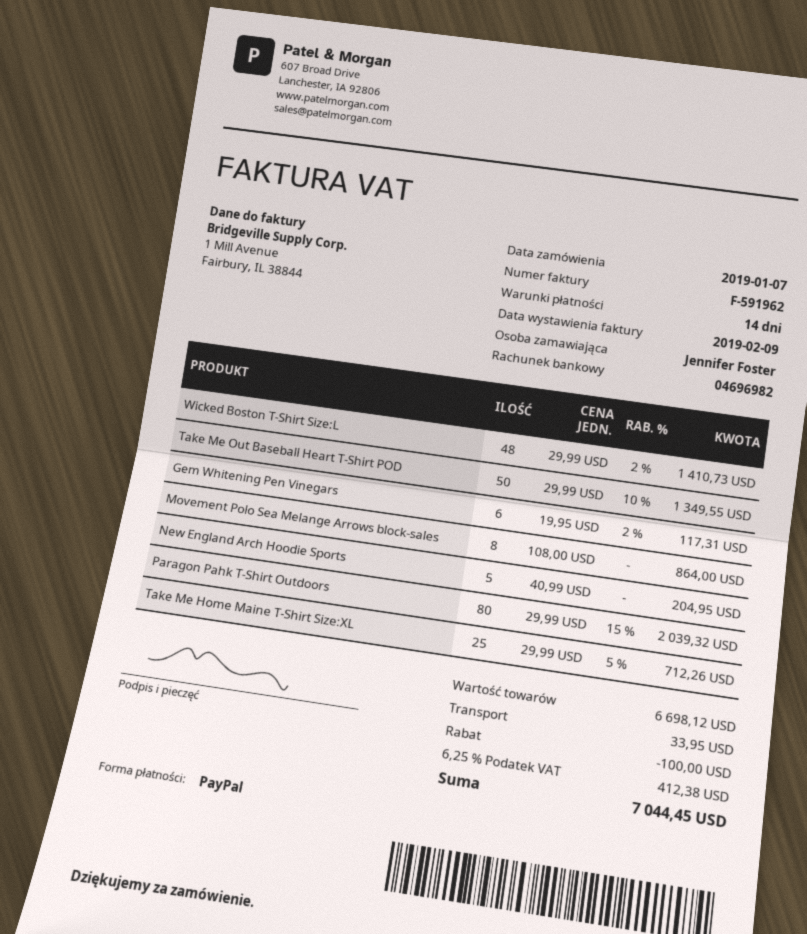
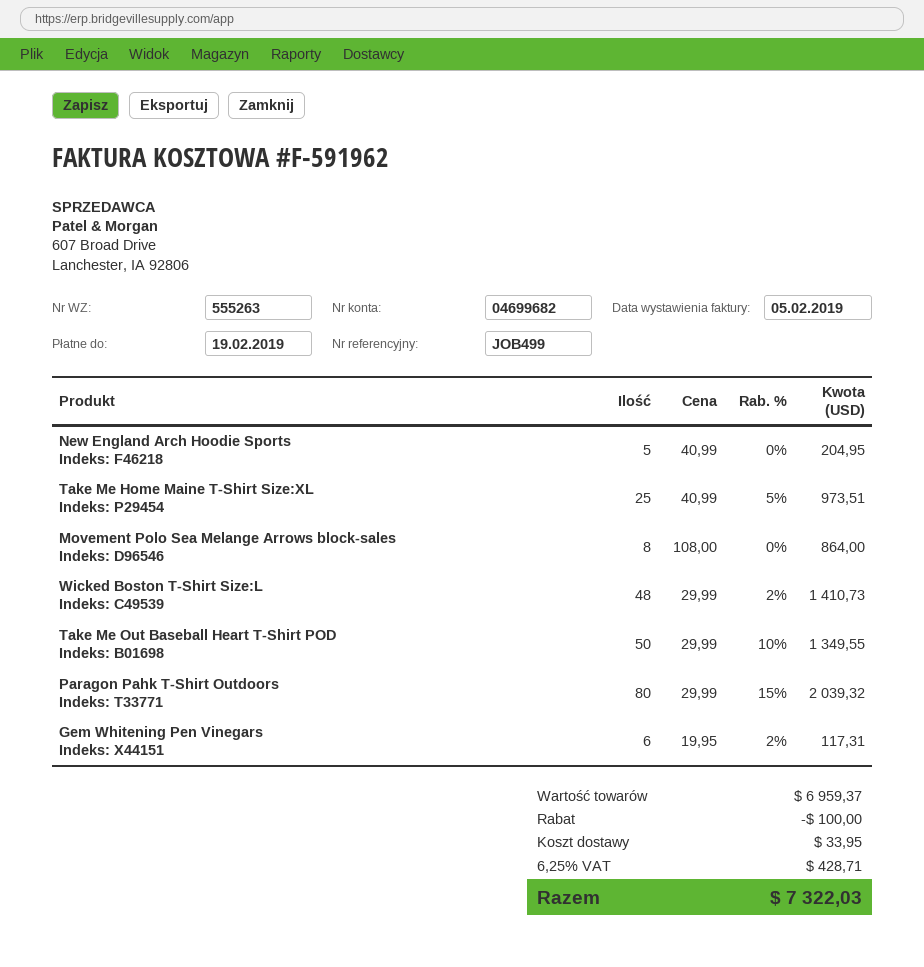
invoice date: 2019-02-09 -> 2019-02-05
bank account: 04696982 -> 04699682
Take Me Home Maine T-Shirt Size:XL: 25 x 29.99 - 5% = 712.26 -> 25 x 40.99 - 5% = 973.51
subtotal: 6698.12 -> 6959.37
tax: 6.25% = 412.38 -> 6.25% = 428.71
total: 7044.45 -> 7322.03

